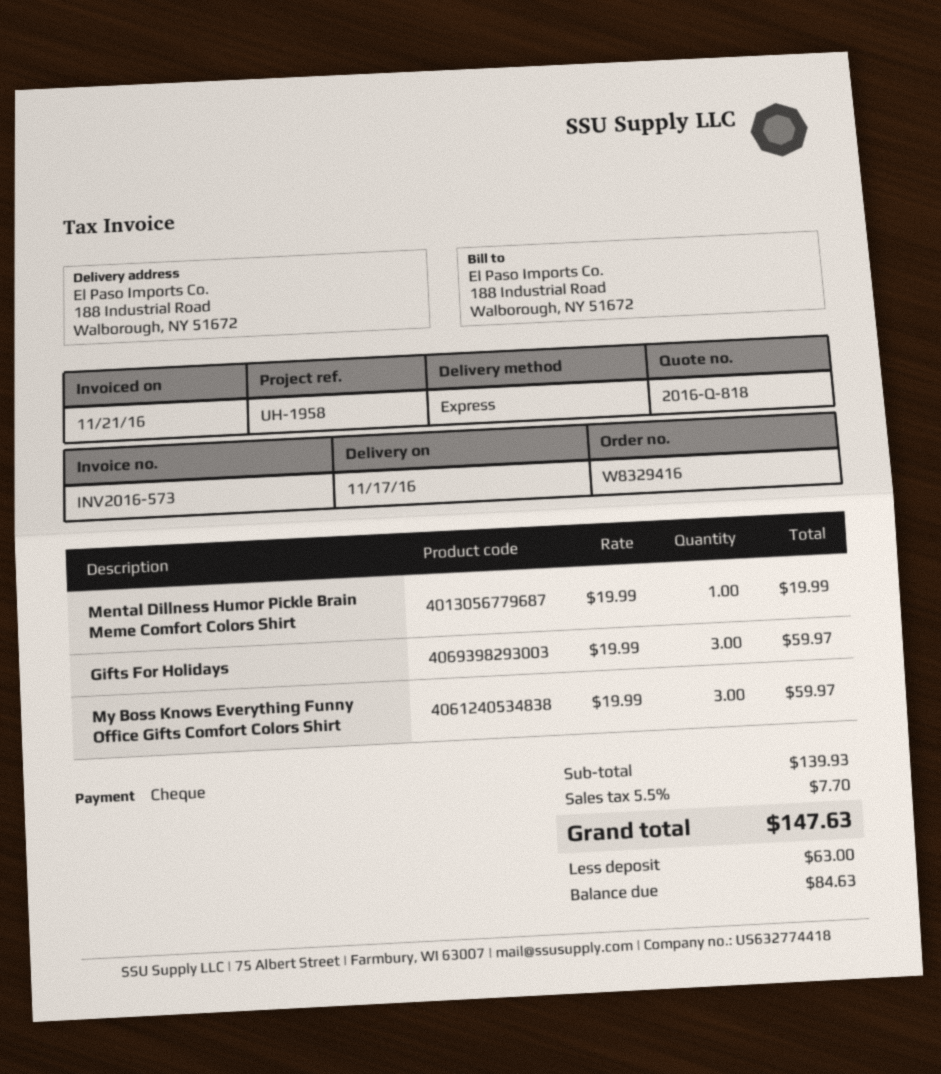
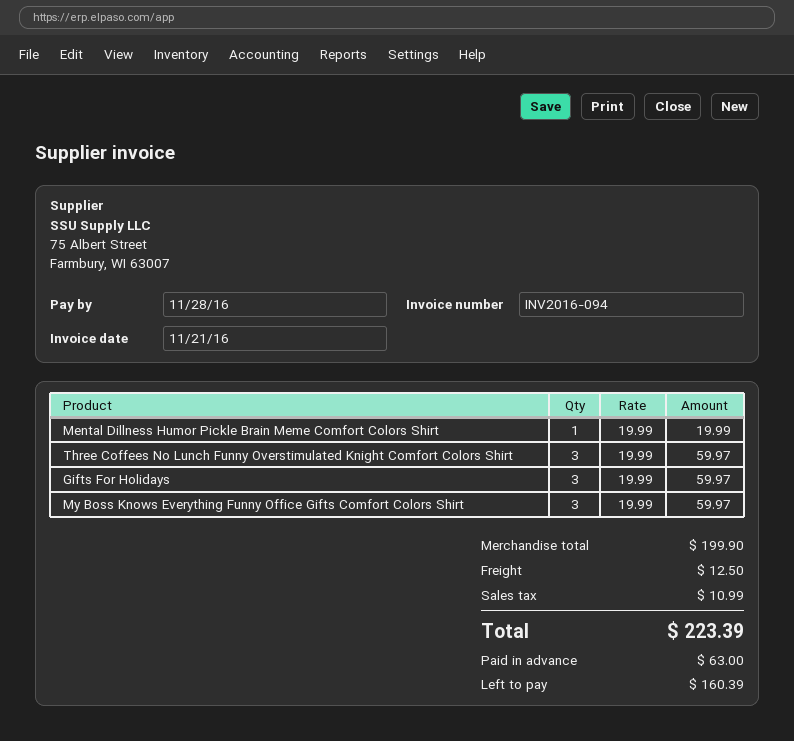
invoice number: INV2016-573 -> INV2016-094
Three Coffees No Lunch Funny Overstimulated Knight Comfort Colors Shirt: none -> 3 x 19.99 = 59.97
subtotal: 139.93 -> 199.90
shipping: none -> 12.50
tax: 7.70 -> 10.99
total: 147.63 -> 223.39
balance: 84.63 -> 160.39

